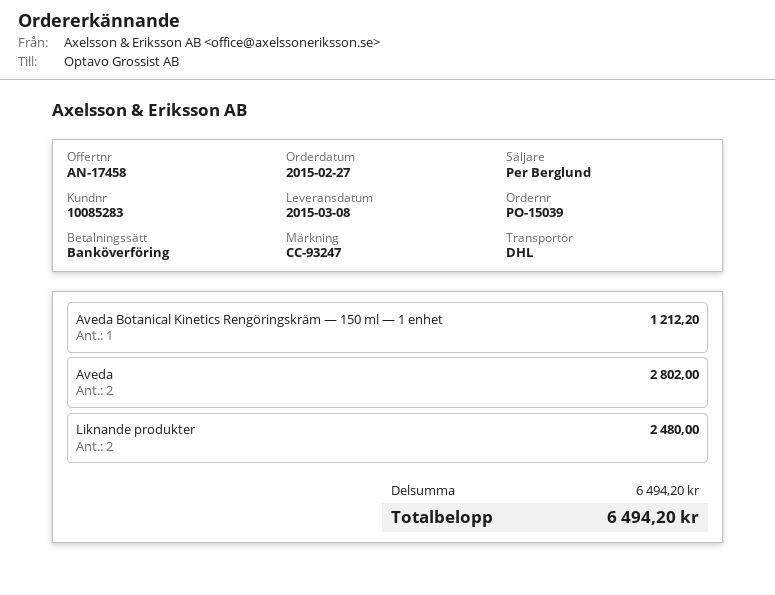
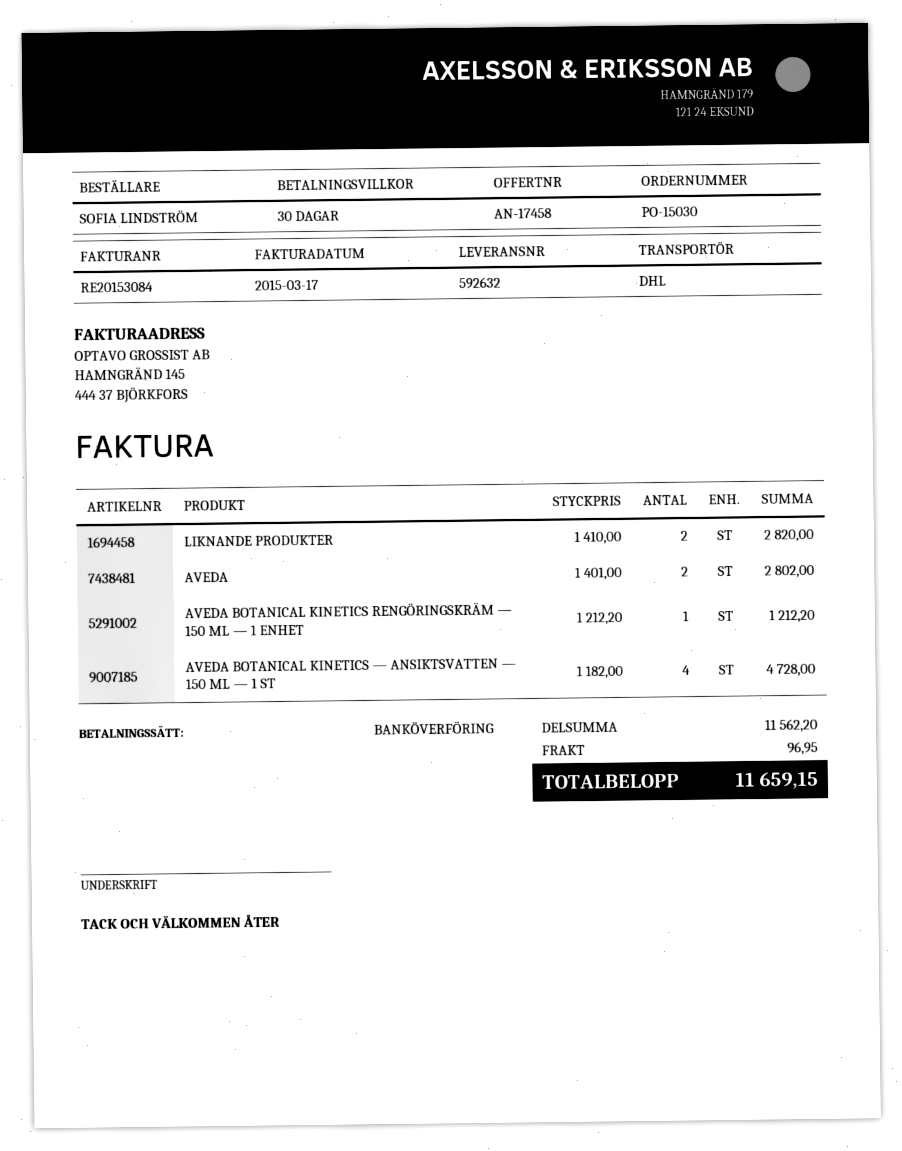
order number: PO-15039 -> PO-15030
Liknande produkter: 2 for 2480.00 -> 2 for 2820.00
AVEDA BOTANICAL KINETICS — ANSIKTSVATTEN — 150 ML — 1 ST: none -> 4 for 4728.00
subtotal: 6494.20 -> 11562.20
shipping: none -> 96.95
total: 6494.20 -> 11659.15

